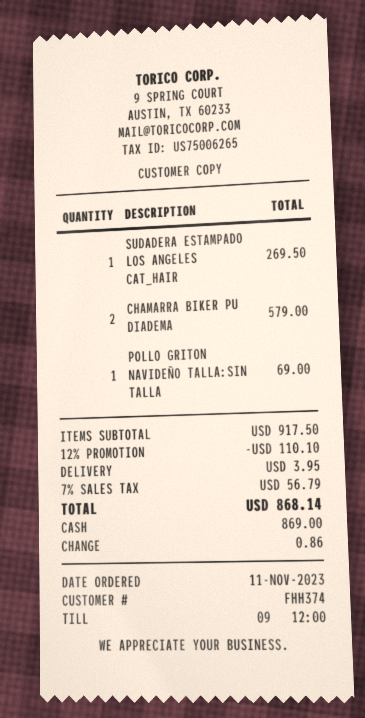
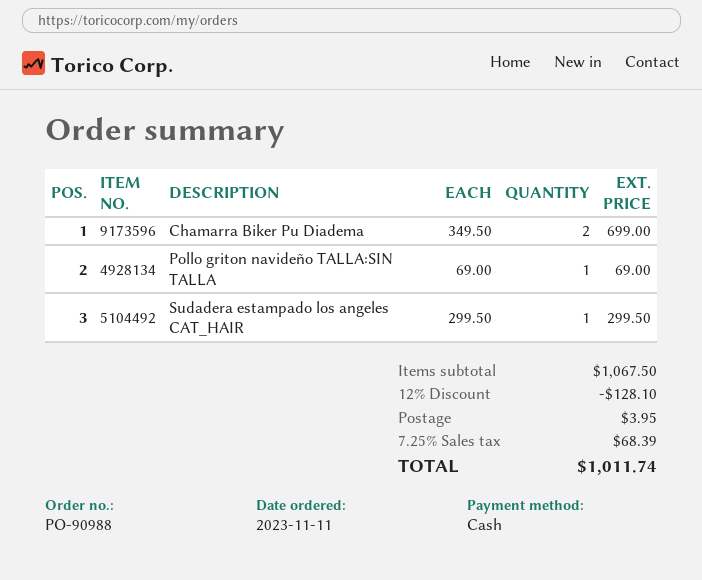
SUDADERA ESTAMPADO LOS ANGELES CAT_HAIR: 1 for 269.50 -> 1 for 299.50
CHAMARRA BIKER PU DIADEMA: 2 for 579.00 -> 2 for 699.00
subtotal: 917.50 -> 1067.50
discount: 12% = 110.10 -> 12% = 128.10
tax: 7% = 56.79 -> 7.25% = 68.39
total: 868.14 -> 1011.74

